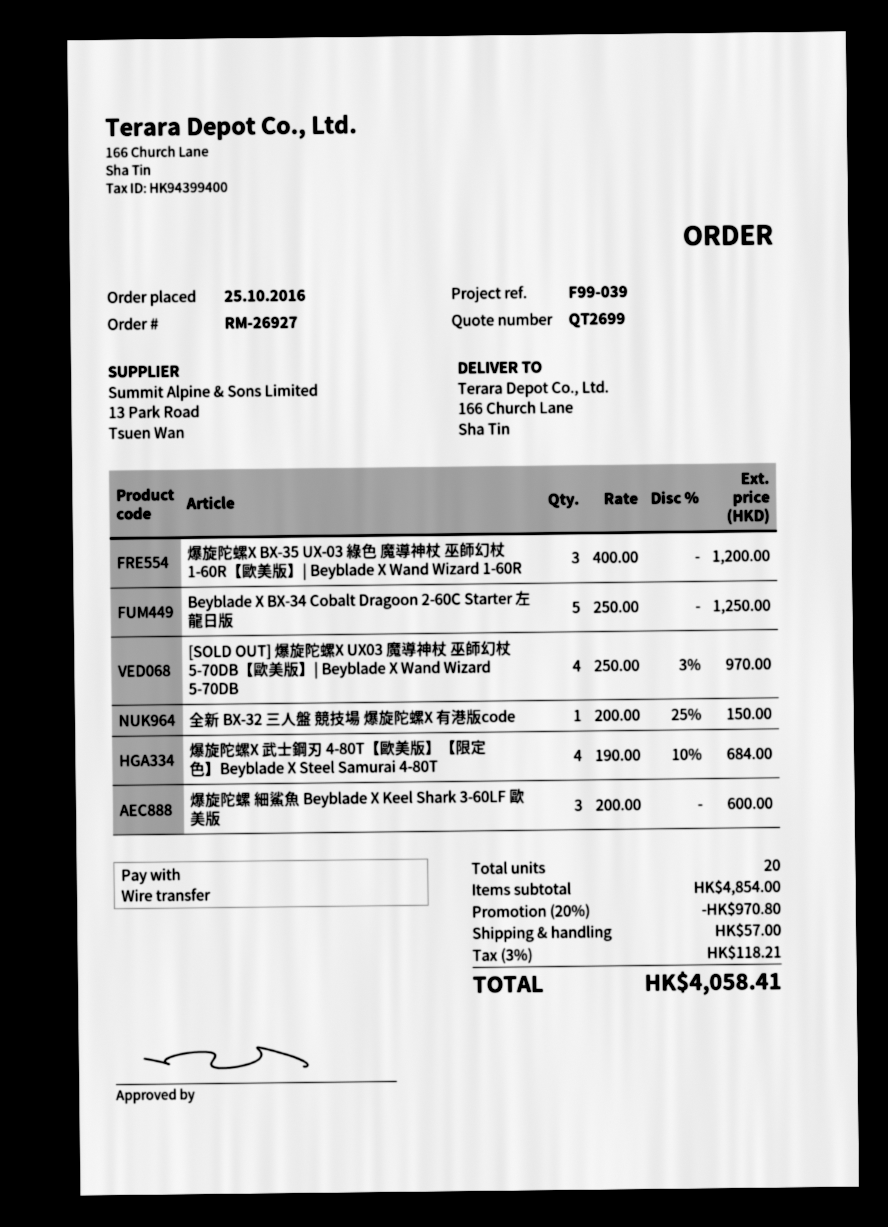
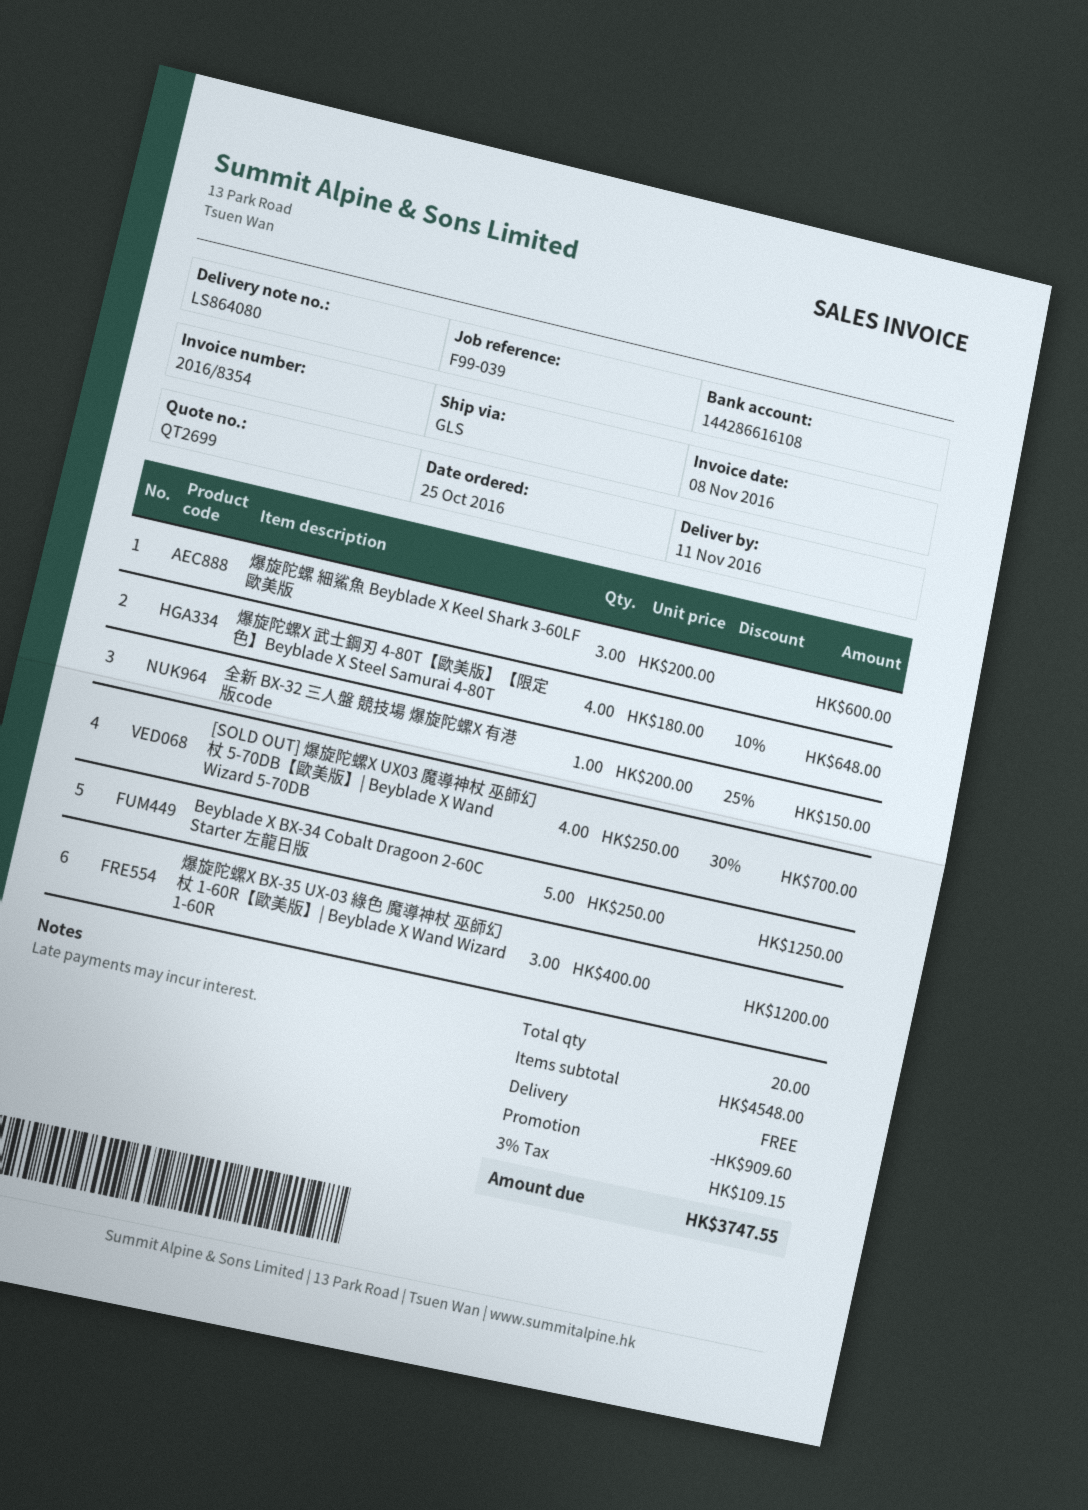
[SOLD OUT] 爆旋陀螺X UX03 魔導神杖 巫師幻杖 5-70DB【歐美版】| Beyblade X Wand Wizard 5-70DB: 4 x 250.00 - 3% = 970.00 -> 4 x 250.00 - 30% = 700.00
爆旋陀螺X 武士鋼刃 4-80T【歐美版】【限定色】Beyblade X Steel Samurai 4-80T: 4 x 190.00 - 10% = 684.00 -> 4 x 180.00 - 10% = 648.00
subtotal: 4854.00 -> 4548.00
discount: 970.80 -> 909.60
shipping: 57.00 -> 0.00
tax: 3% = 118.21 -> 3% = 109.15
total: 4058.41 -> 3747.55

